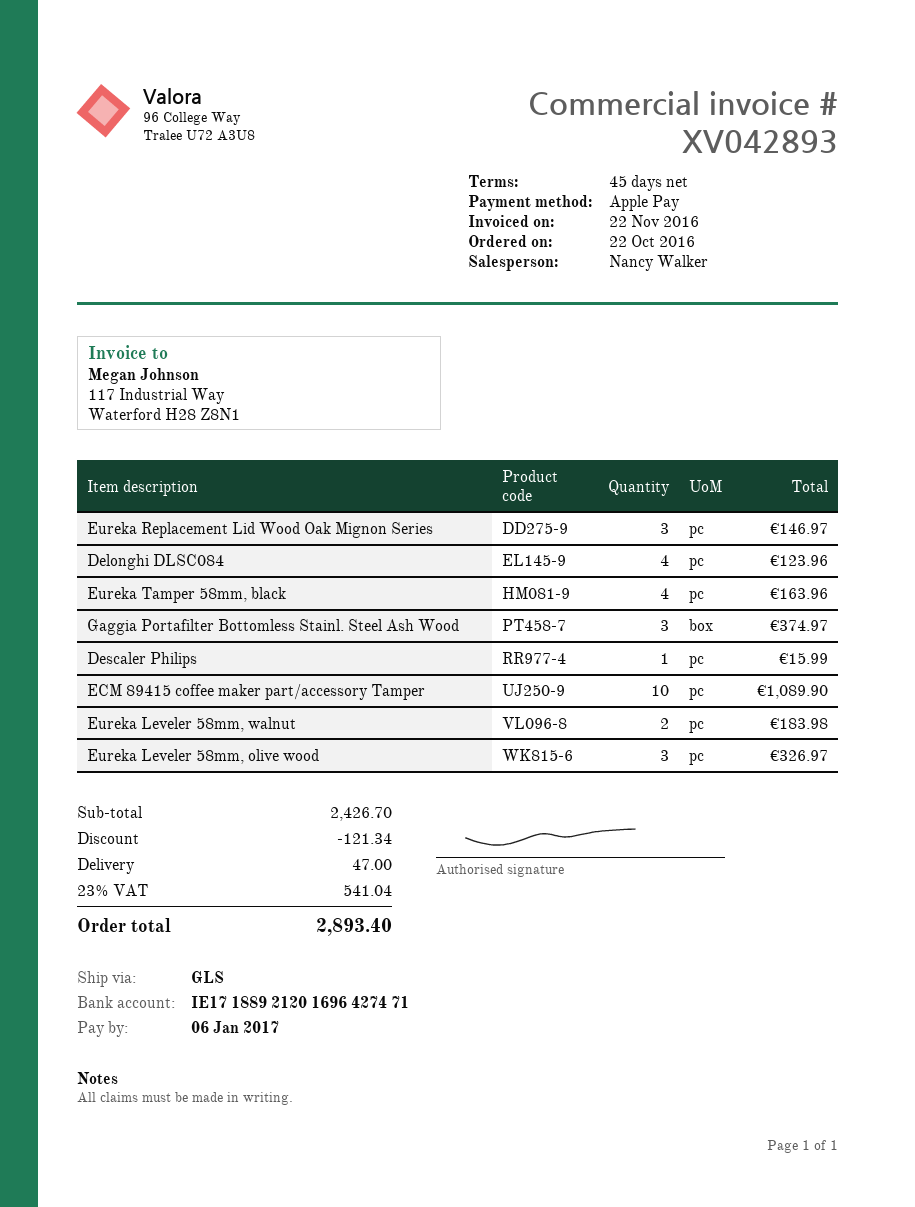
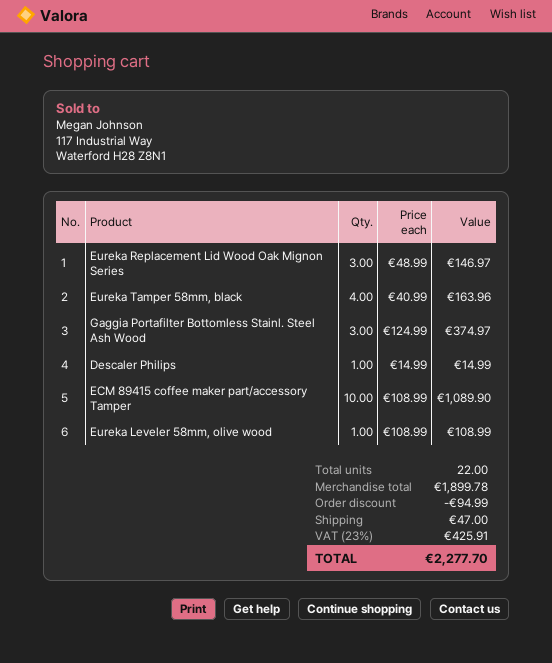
Delonghi DLSC084: 4 for 123.96 -> none
Descaler Philips: 1 for 15.99 -> 1 for 14.99
Eureka Leveler 58mm, walnut: 2 for 183.98 -> none
Eureka Leveler 58mm, olive wood: 3 for 326.97 -> 1 for 108.99
subtotal: 2426.70 -> 1899.78
discount: 121.34 -> 94.99
tax: 23% = 541.04 -> 23% = 425.91
total: 2893.40 -> 2277.70

